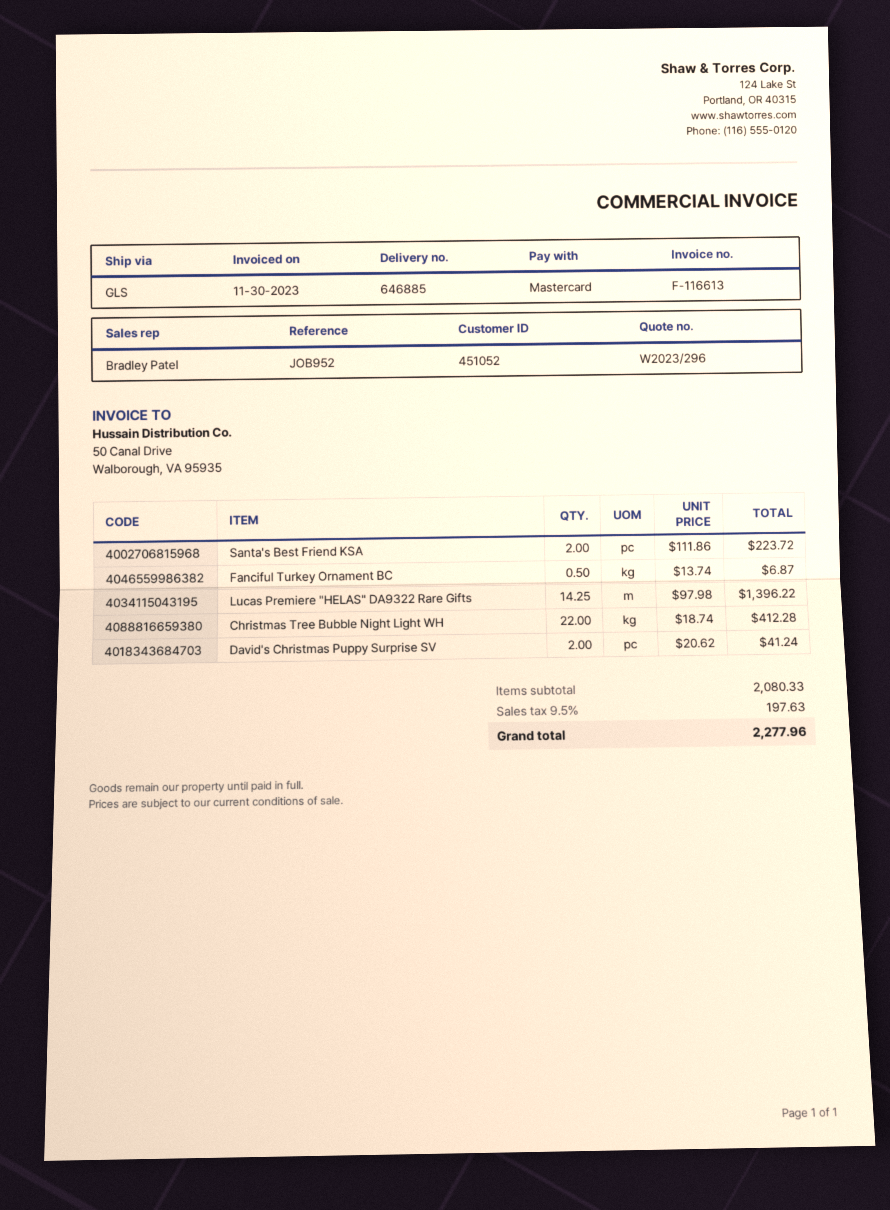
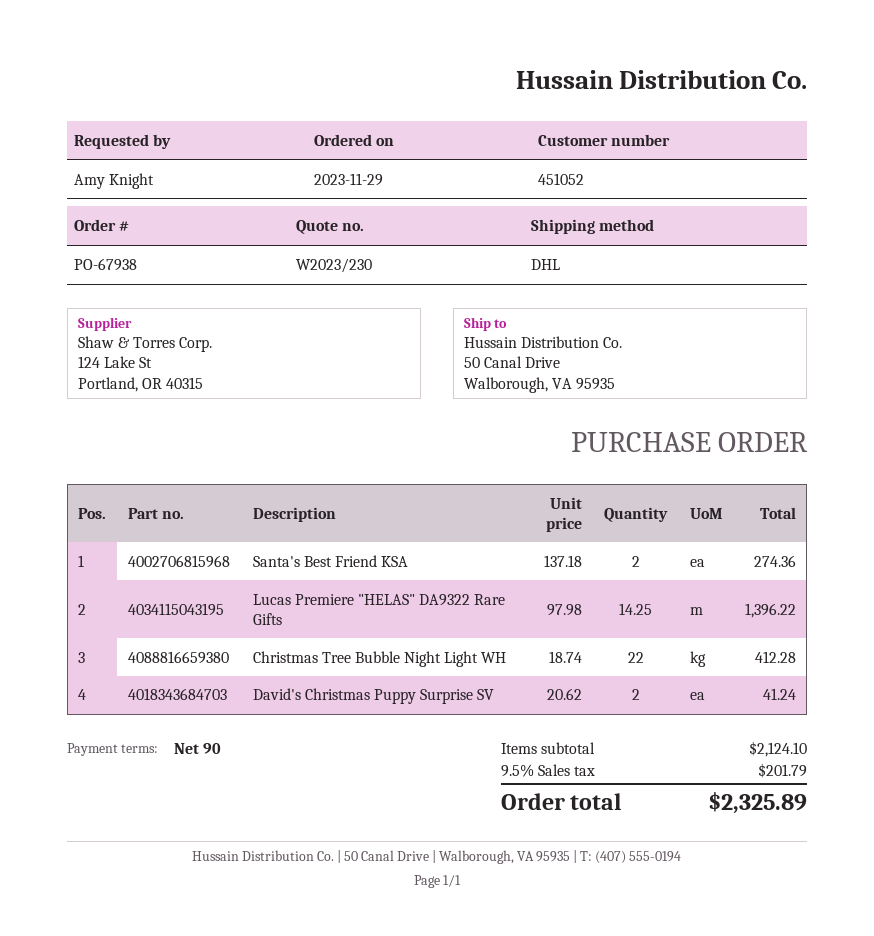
quote number: W2023/296 -> W2023/230
shipping method: GLS -> DHL
Santa's Best Friend KSA: 2 x 111.86 = 223.72 -> 2 x 137.18 = 274.36
Fanciful Turkey Ornament BC: 0.5 x 13.74 = 6.87 -> none
subtotal: 2080.33 -> 2124.10
tax: 9.5% = 197.63 -> 9.5% = 201.79
total: 2277.96 -> 2325.89

